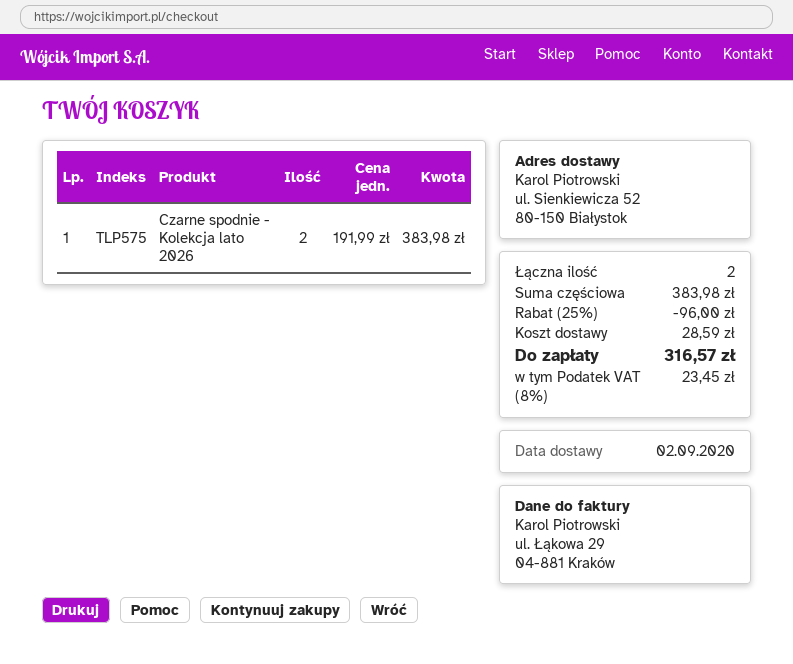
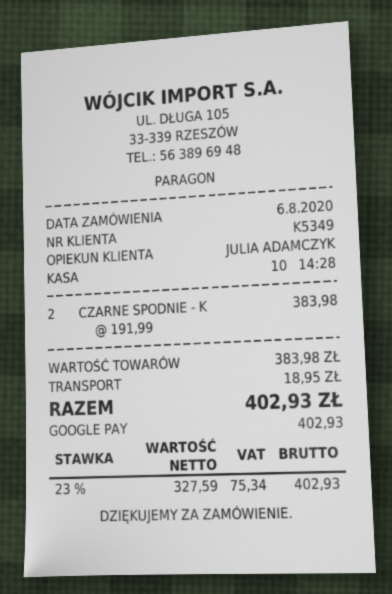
discount: 25% = 96.00 -> none
shipping: 28.59 -> 18.95
tax: 8% = 23.45 -> 23% = 75.34
total: 316.57 -> 402.93

